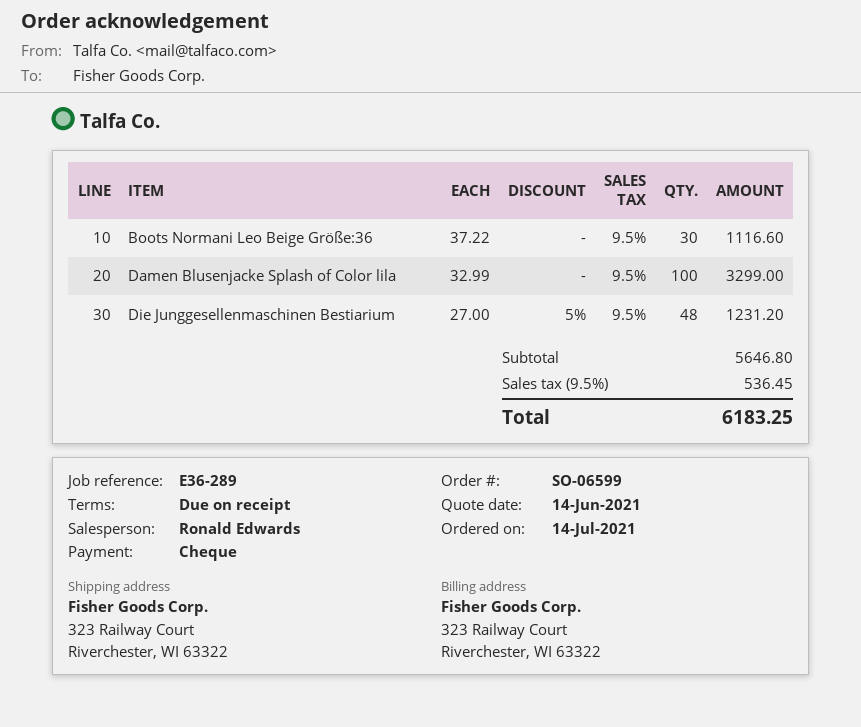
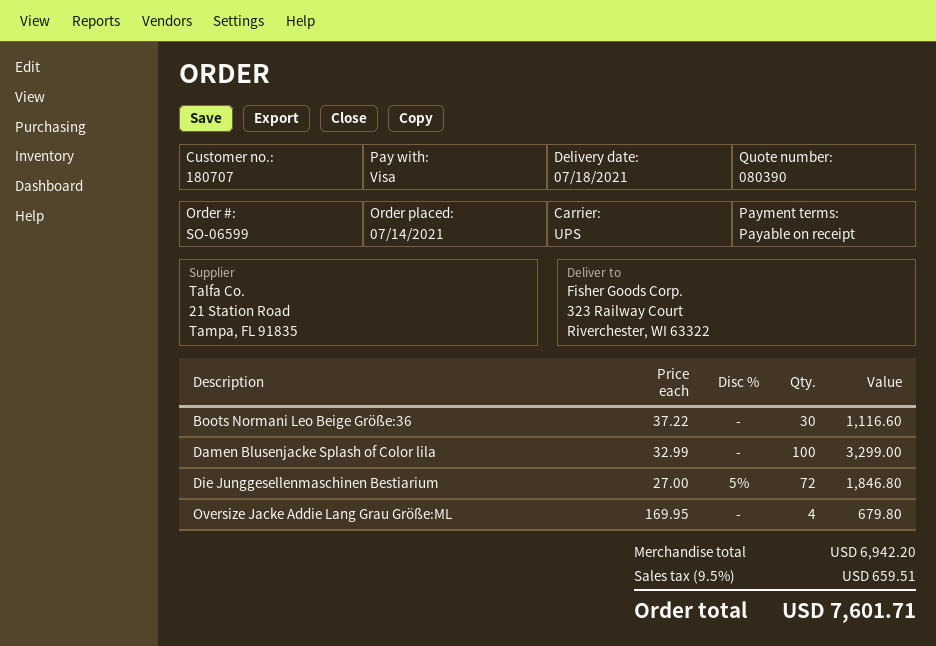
payment method: cheque -> Visa
Die Junggesellenmaschinen Bestiarium: 48 x 27.00 - 5% = 1231.20 -> 72 x 27.00 - 5% = 1846.80
Oversize Jacke Addie Lang Grau Größe:ML: none -> 4 x 169.95 = 679.80
subtotal: 5646.80 -> 6942.20
tax: 9.5% = 536.45 -> 9.5% = 659.51
total: 6183.25 -> 7601.71

